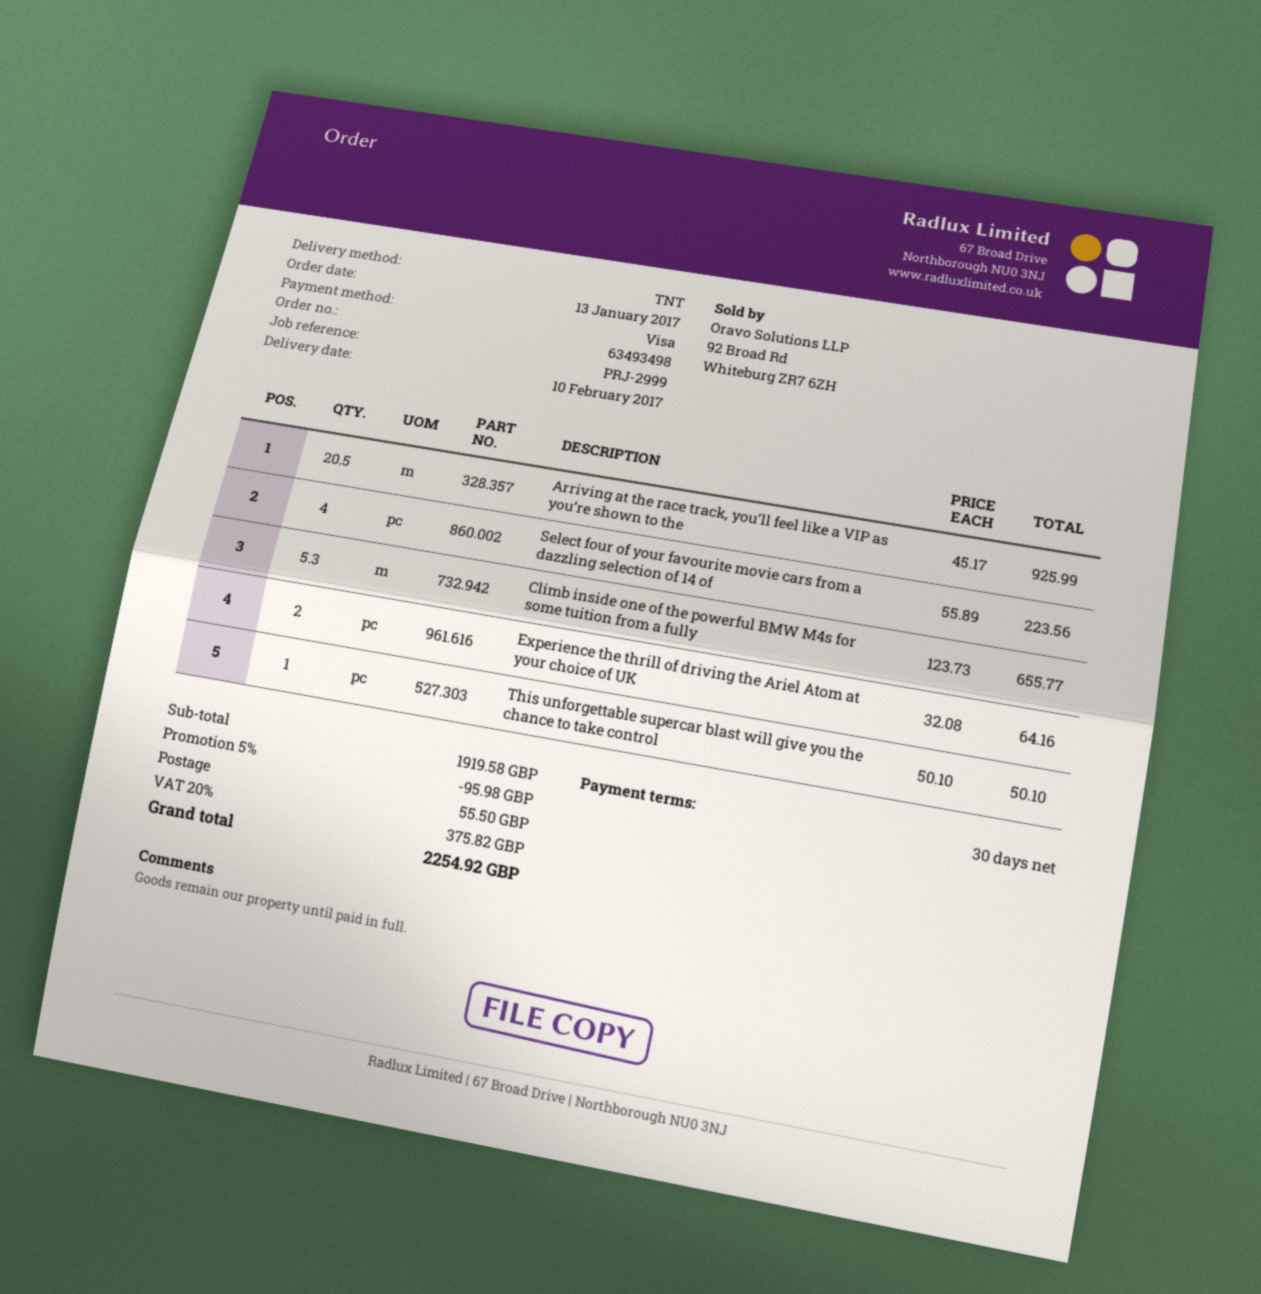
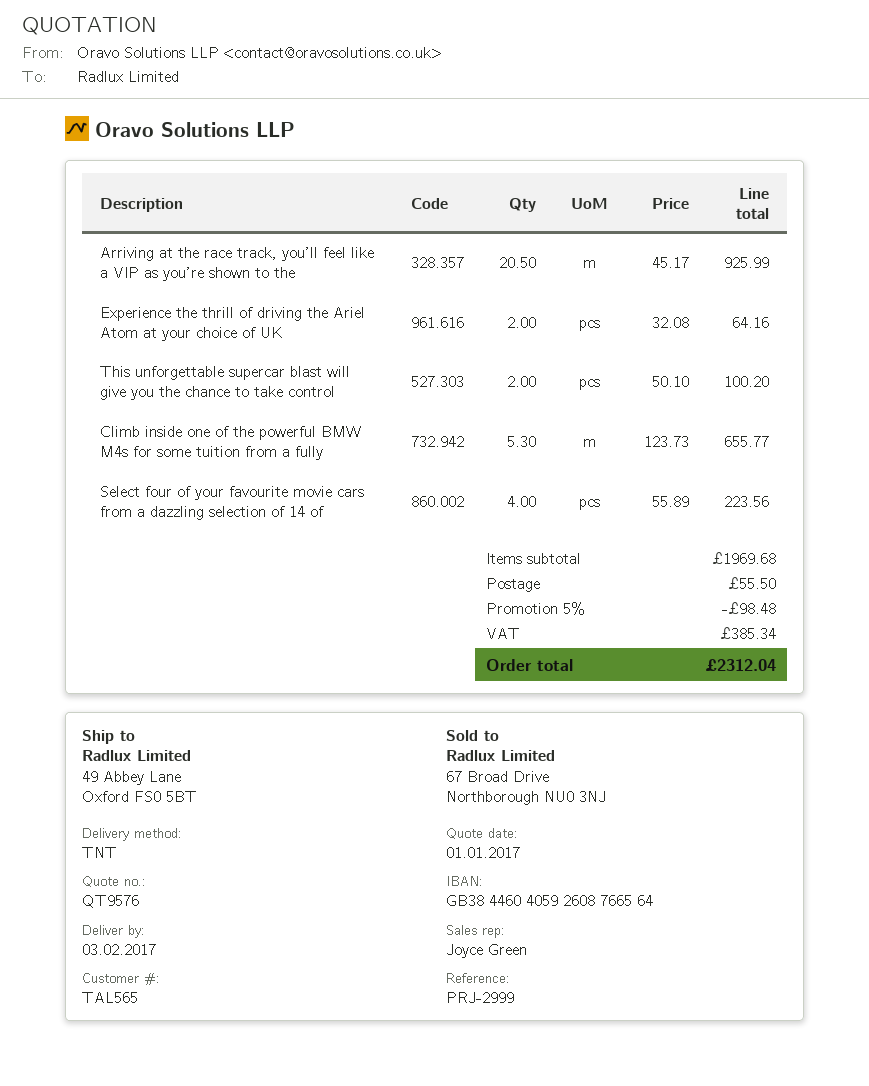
delivery date: 2017-02-10 -> 2017-02-03
This unforgettable supercar blast will give you the chance to take control: 1 x 50.10 = 50.10 -> 2 x 50.10 = 100.20
subtotal: 1919.58 -> 1969.68
discount: 5% = 95.98 -> 5% = 98.48
tax: 375.82 -> 385.34
total: 2254.92 -> 2312.04

